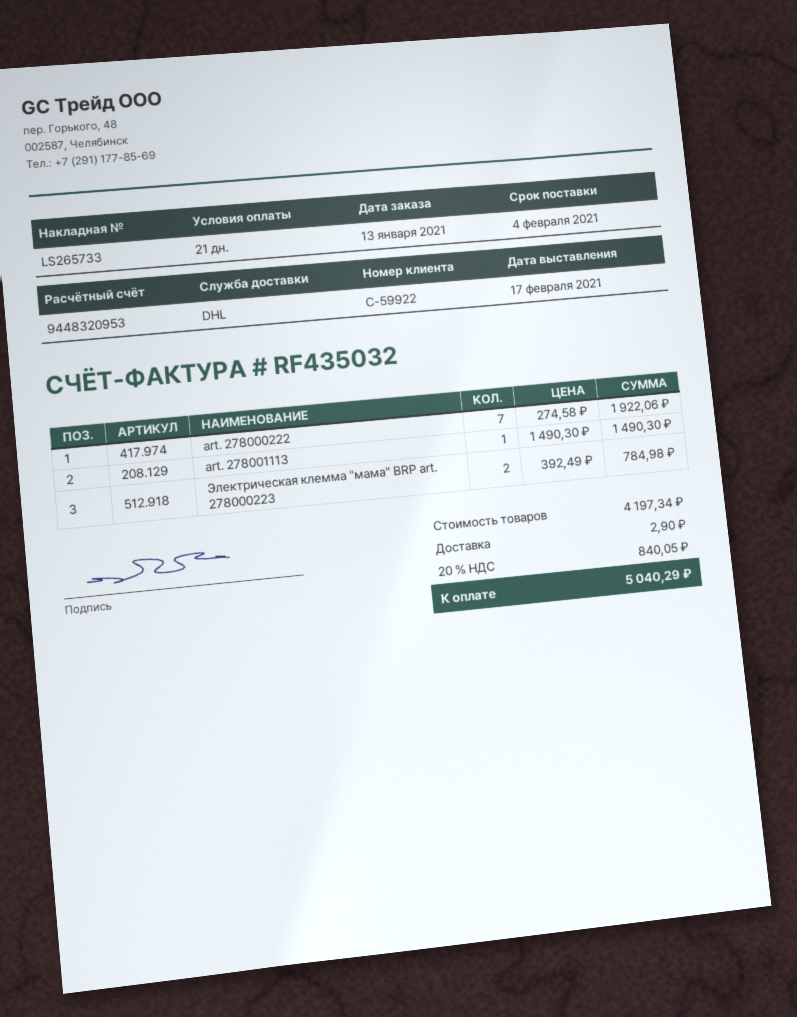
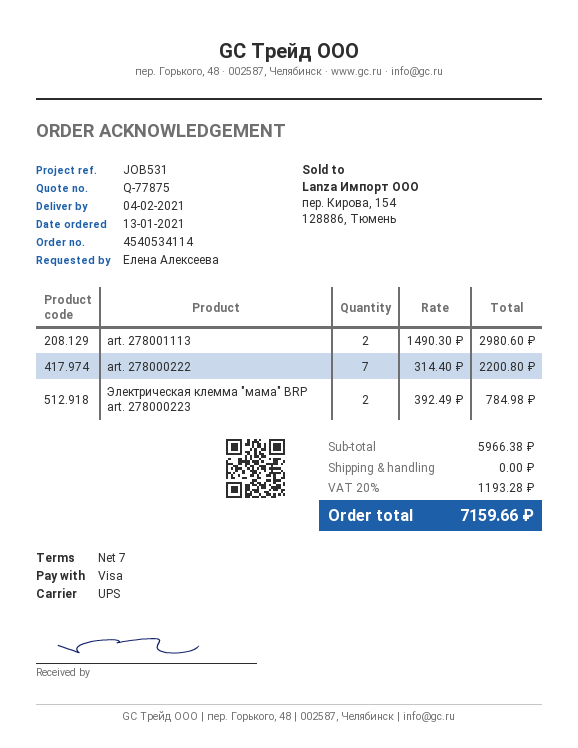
payment terms: 21 days -> 7 days
shipping method: DHL -> UPS
art. 278000222: 7 x 274.58 = 1922.06 -> 7 x 314.40 = 2200.80
art. 278001113: 1 x 1490.30 = 1490.30 -> 2 x 1490.30 = 2980.60
subtotal: 4197.34 -> 5966.38
shipping: 2.90 -> 0.00
tax: 20% = 840.05 -> 20% = 1193.28
total: 5040.29 -> 7159.66

